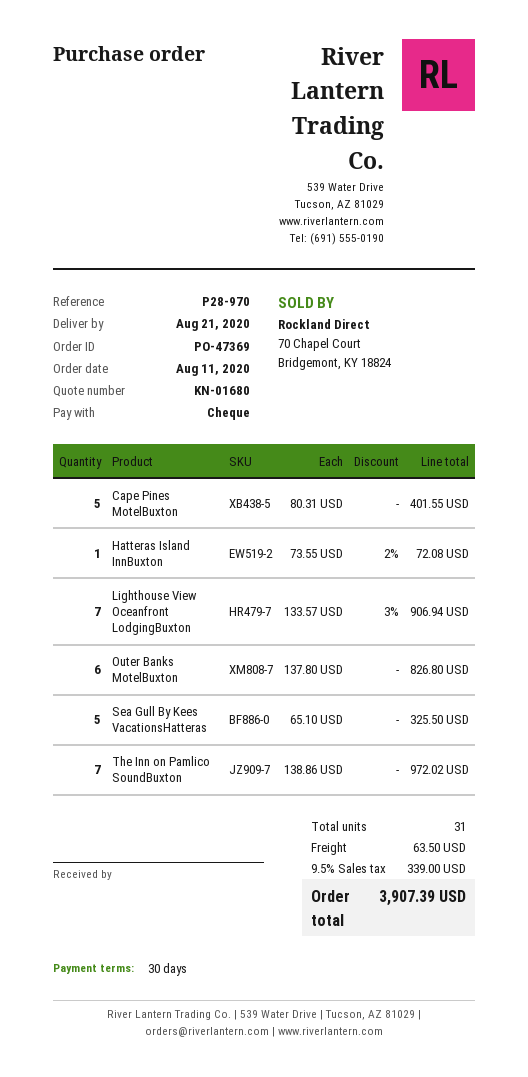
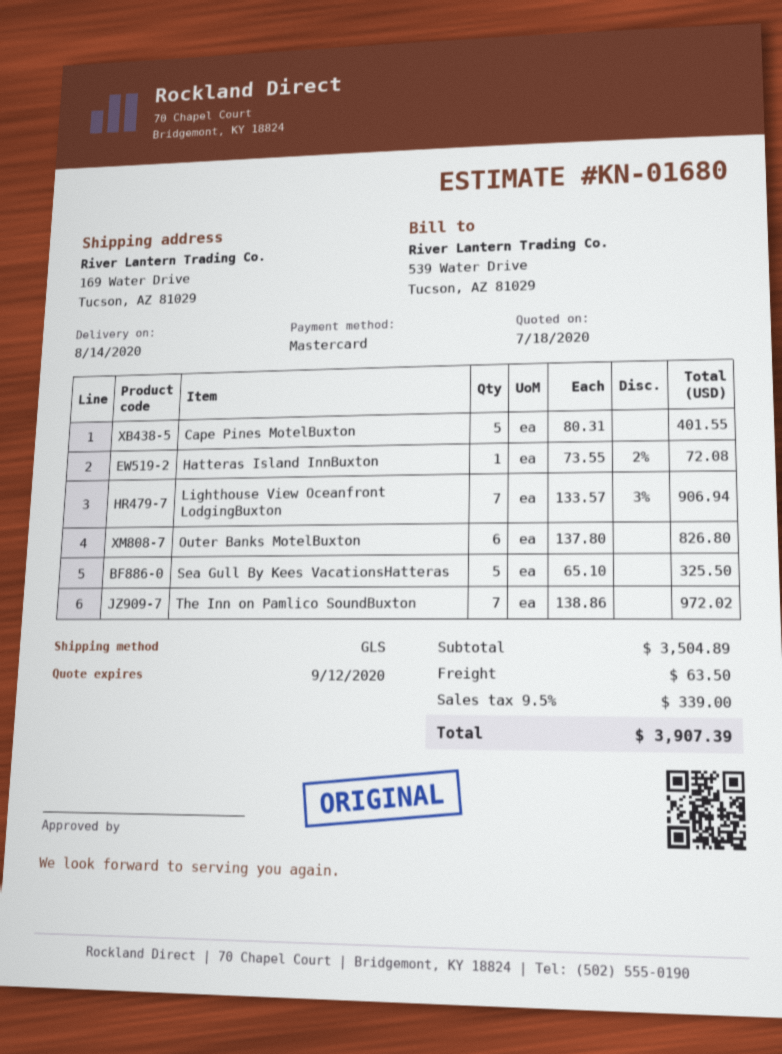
delivery date: 2020-08-21 -> 2020-08-14
payment method: cheque -> Mastercard

